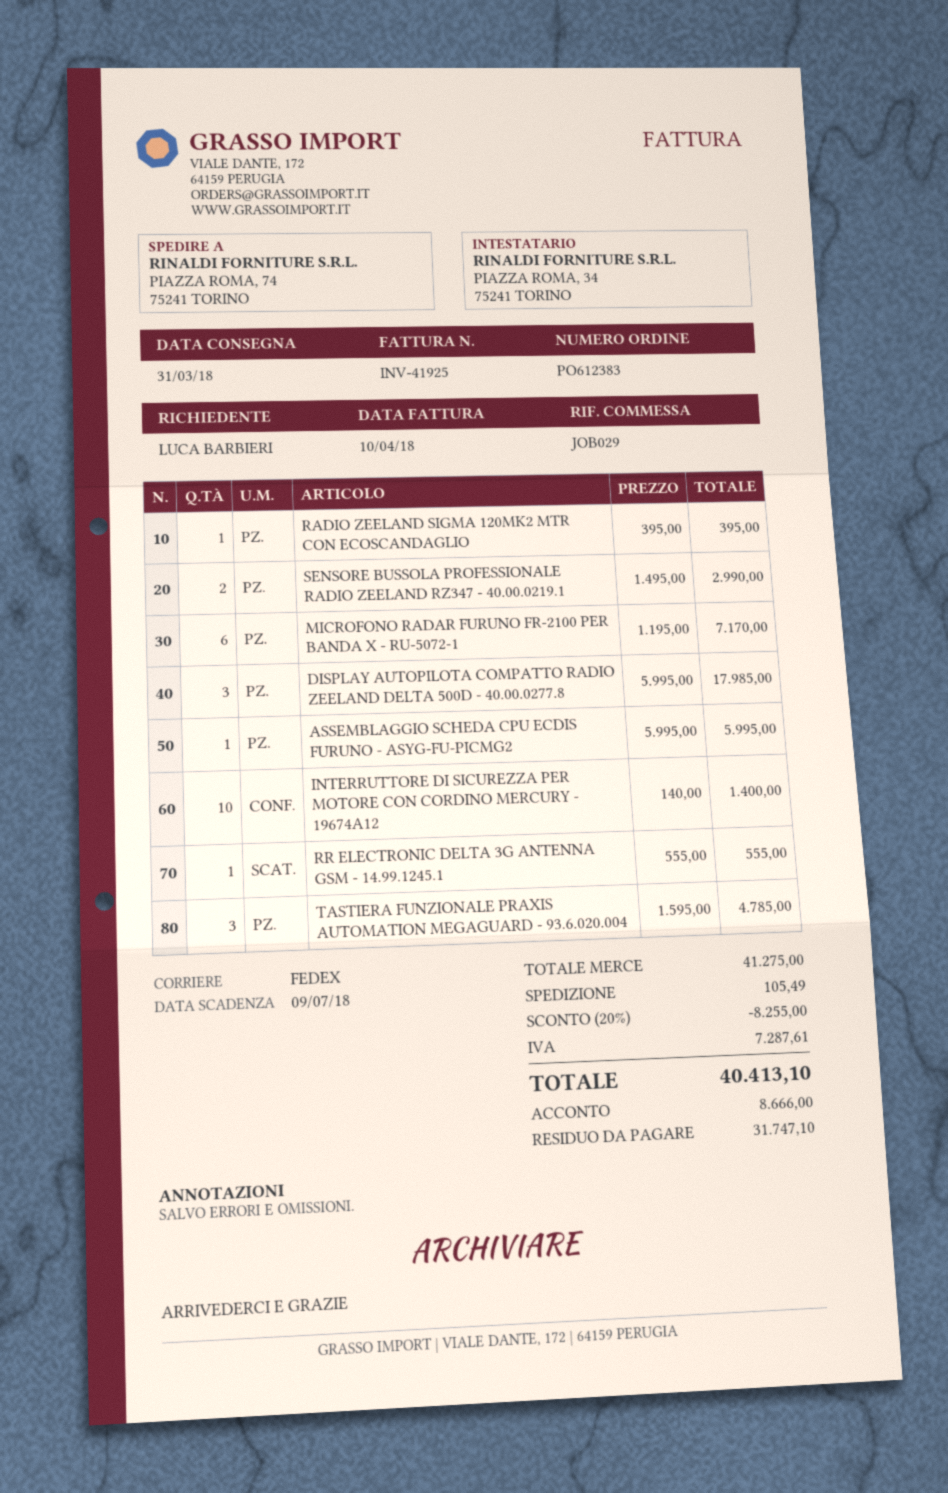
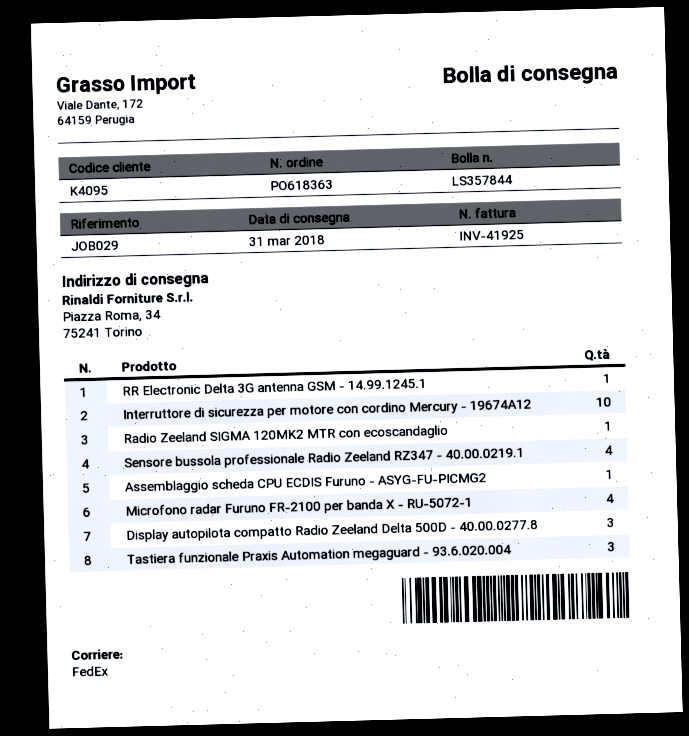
order number: PO612383 -> PO618363
ship to: PIAZZA ROMA, 74, 75241 TORINO -> Piazza Roma, 34, 75241 Torino
SENSORE BUSSOLA PROFESSIONALE RADIO ZEELAND RZ347 - 40.00.0219.1: 2 -> 4
MICROFONO RADAR FURUNO FR-2100 PER BANDA X - RU-5072-1: 6 -> 4

